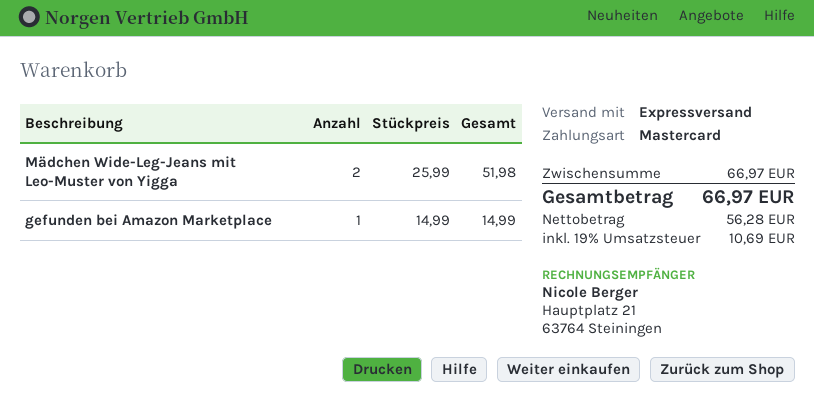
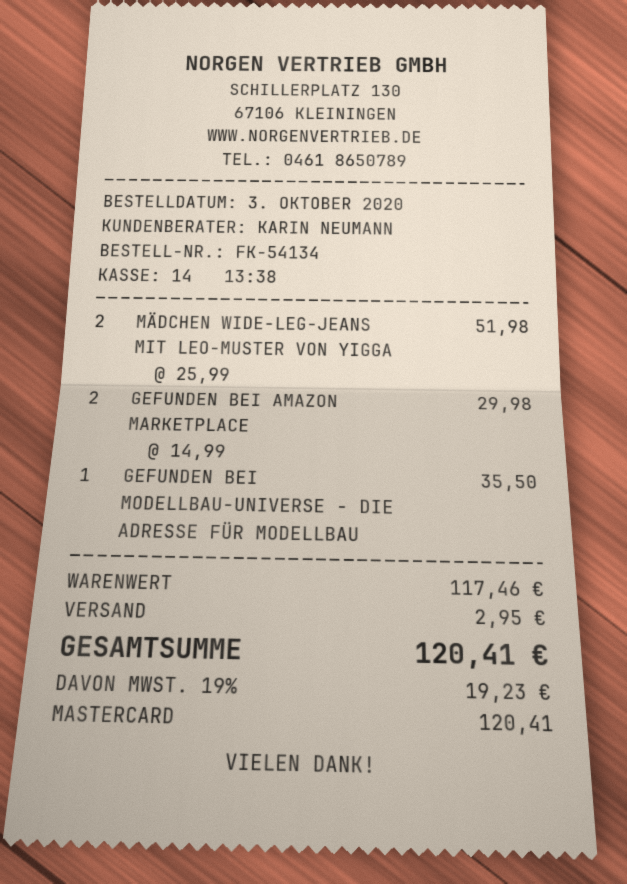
gefunden bei Amazon Marketplace: 1 x 14.99 = 14.99 -> 2 x 14.99 = 29.98
GEFUNDEN BEI MODELLBAU-UNIVERSE - DIE ADRESSE FÜR MODELLBAU: none -> 1 x 35.50 = 35.50
subtotal: 66.97 -> 117.46
shipping: none -> 2.95
tax: 19% = 10.69 -> 19% = 19.23
total: 66.97 -> 120.41

